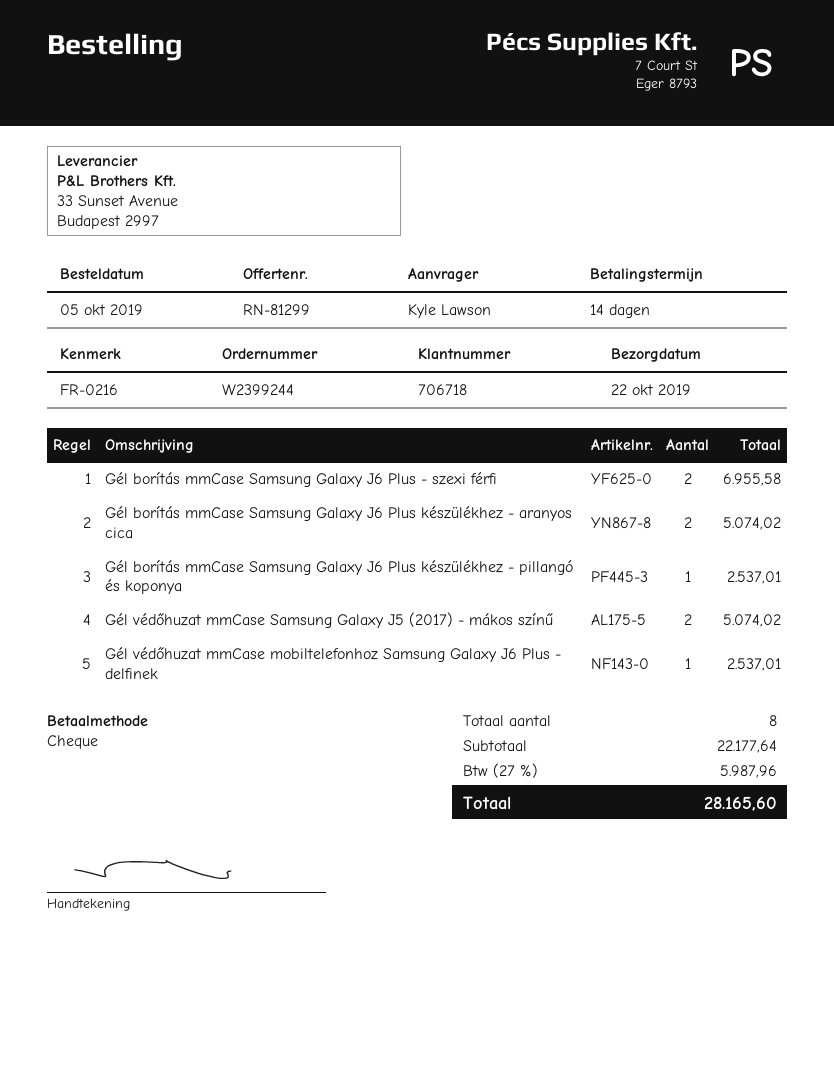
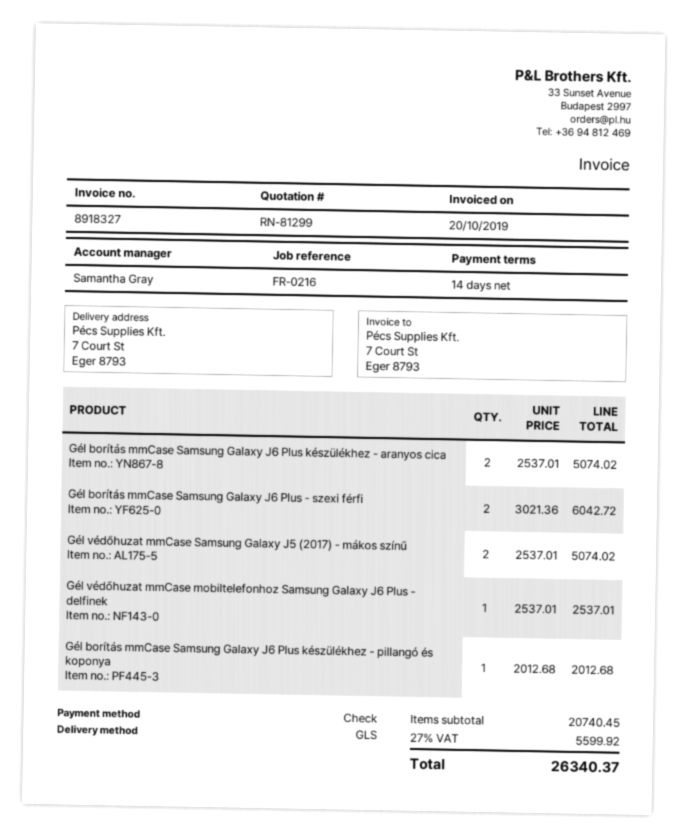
Gél borítás mmCase Samsung Galaxy J6 Plus - szexi férfi: 2 for 6955.58 -> 2 for 6042.72
Gél borítás mmCase Samsung Galaxy J6 Plus készülékhez - pillangó és koponya: 1 for 2537.01 -> 1 for 2012.68
subtotal: 22177.64 -> 20740.45
tax: 27% = 5987.96 -> 27% = 5599.92
total: 28165.60 -> 26340.37

